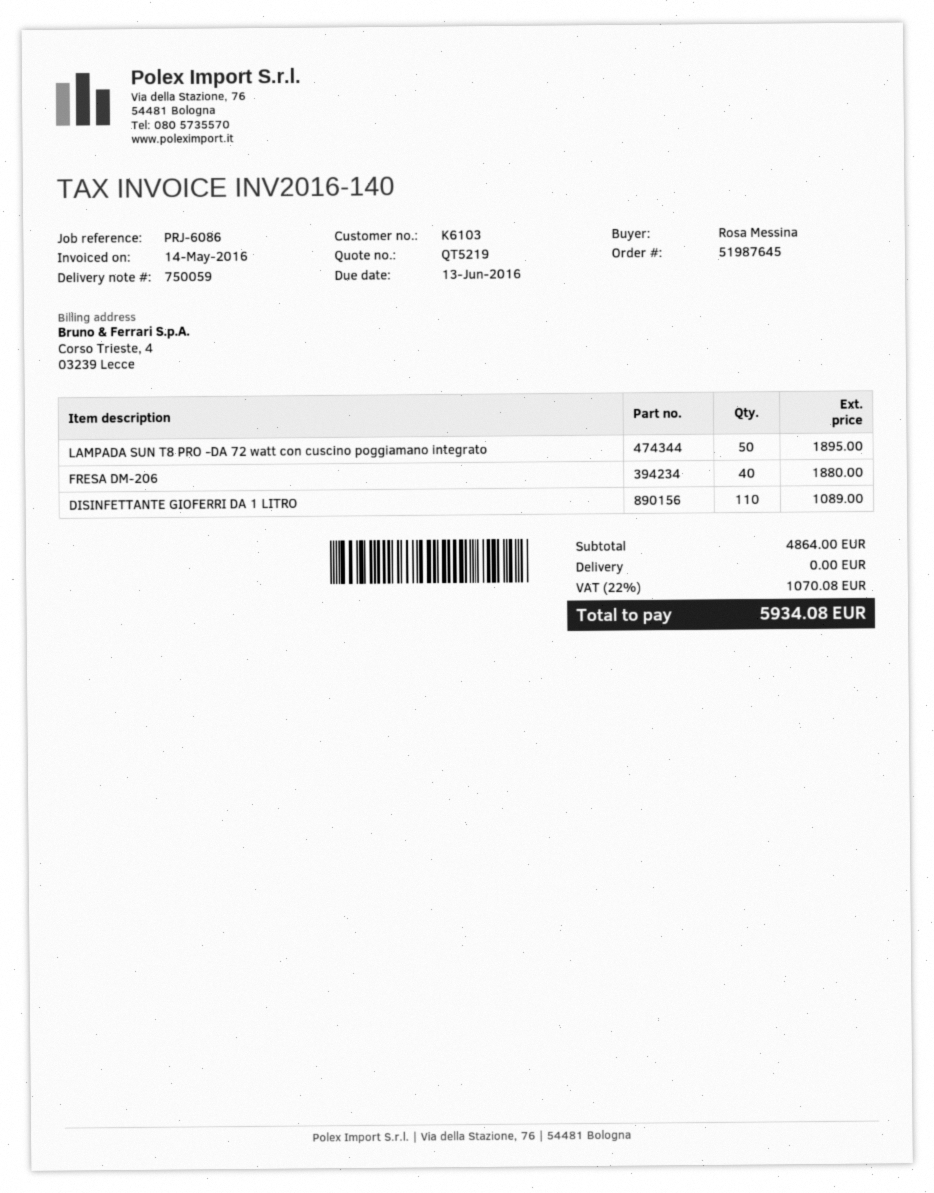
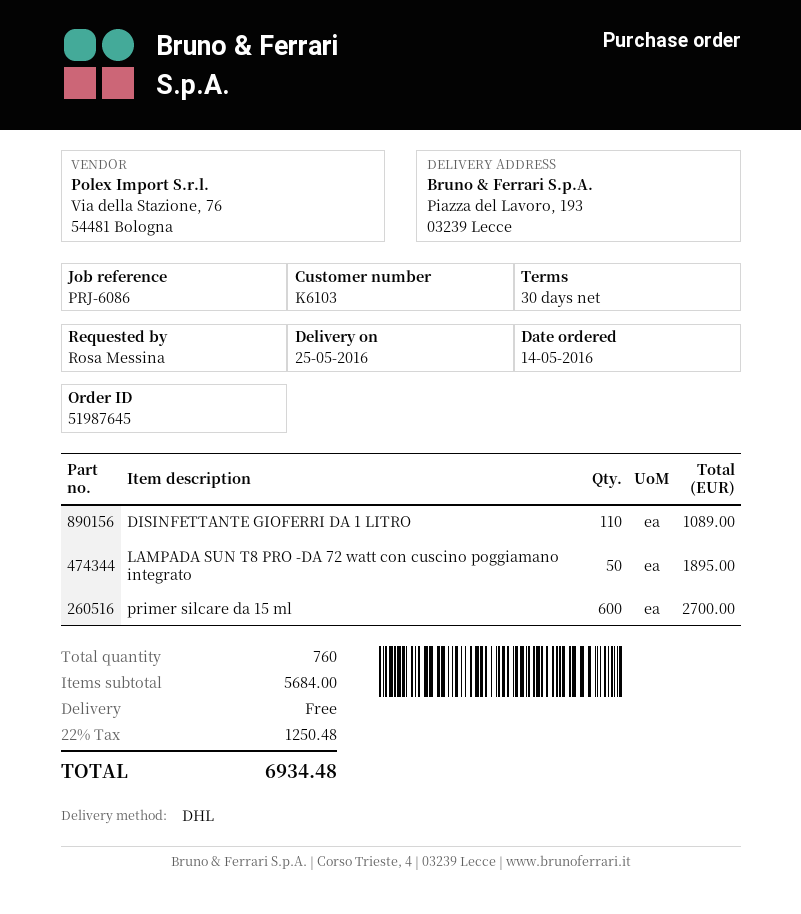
FRESA DM-206: 40 for 1880.00 -> none
primer silcare da 15 ml: none -> 600 for 2700.00
subtotal: 4864.00 -> 5684.00
tax: 22% = 1070.08 -> 22% = 1250.48
total: 5934.08 -> 6934.48

